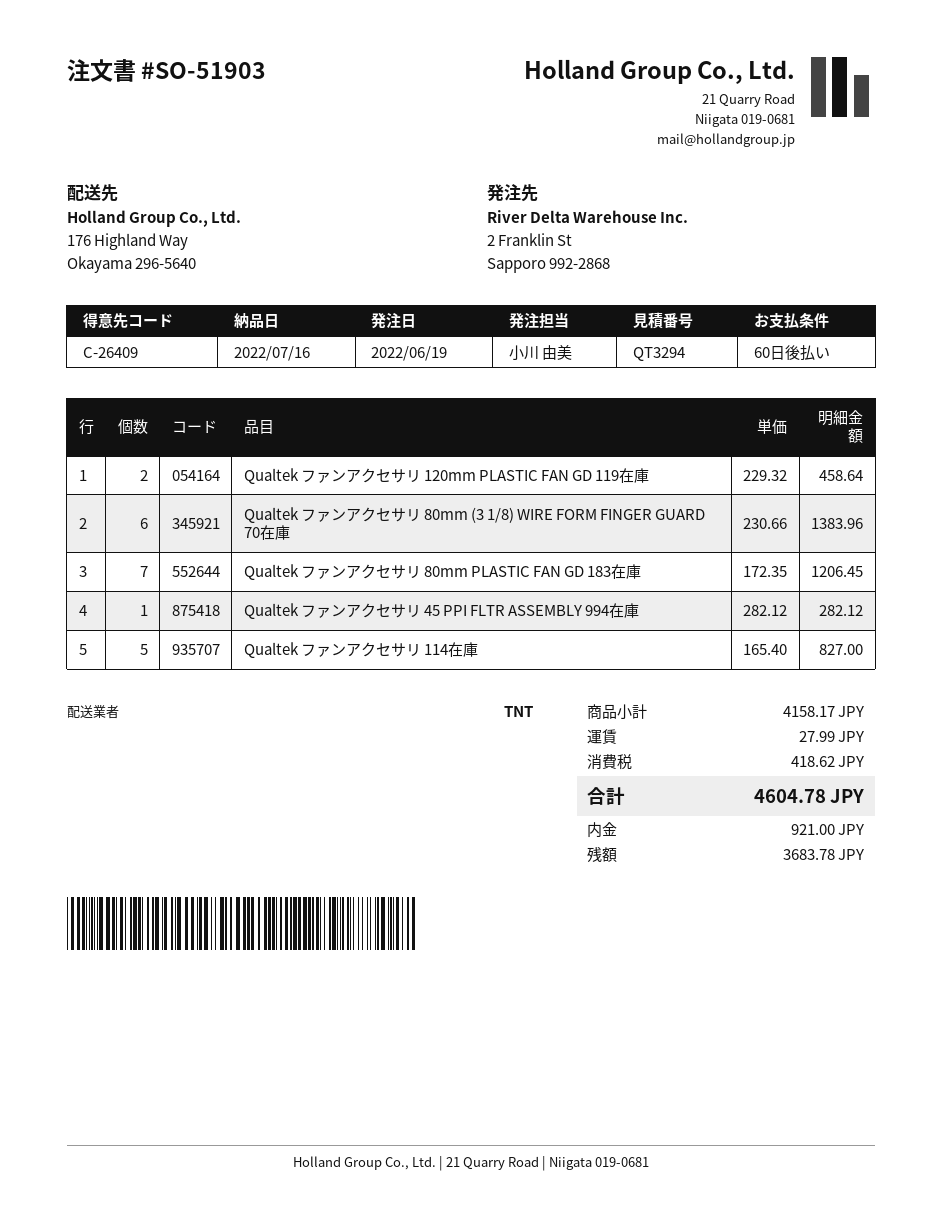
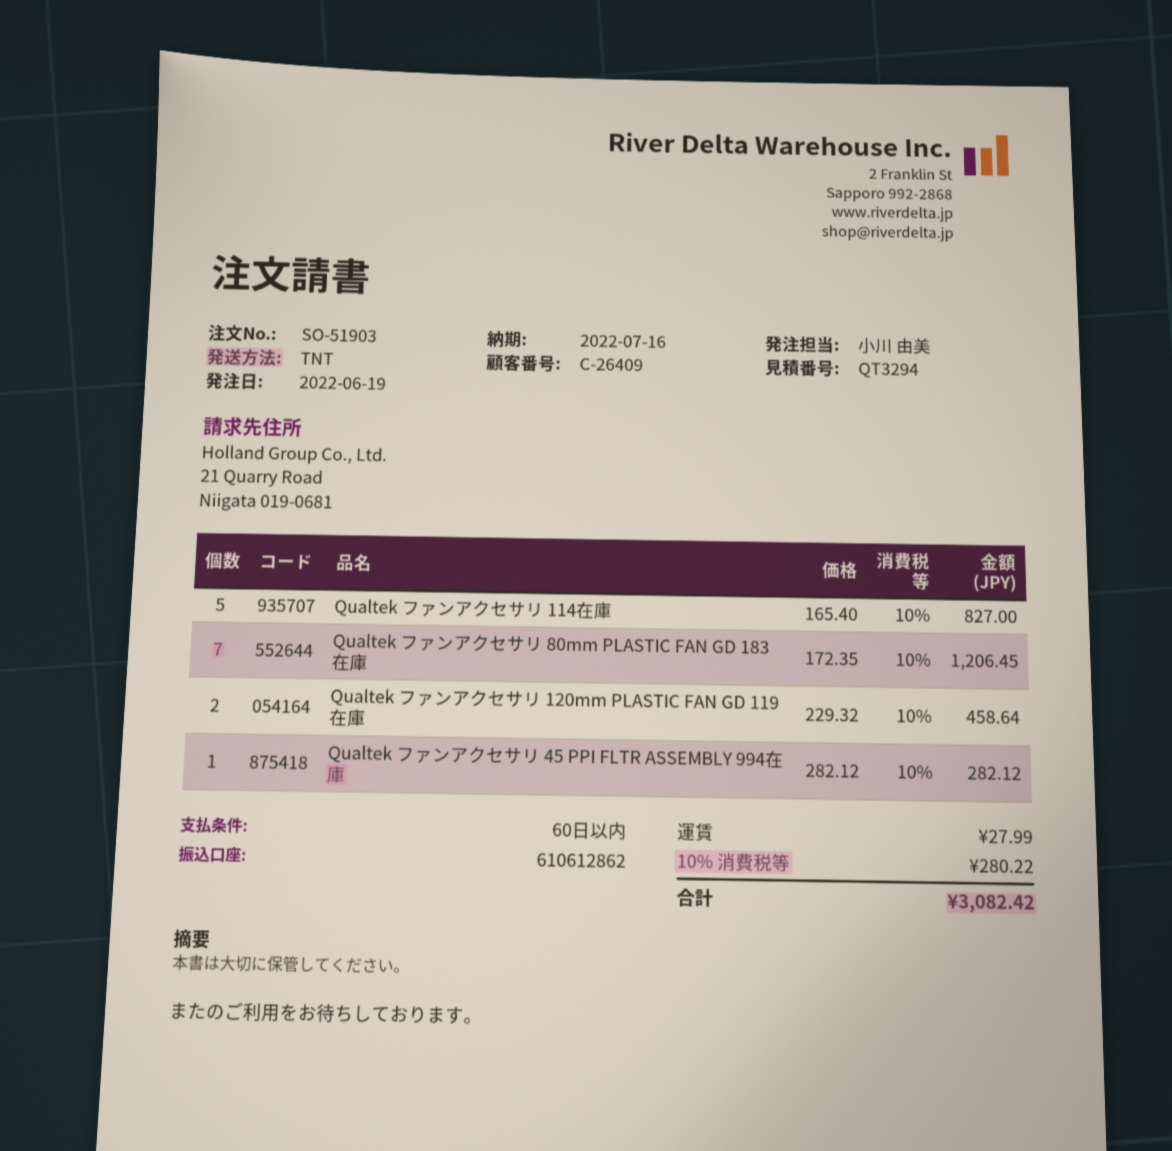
Qualtek ファンアクセサリ 80mm (3 1/8) WIRE FORM FINGER GUARD 70在庫: 6 x 230.66 = 1383.96 -> none
tax: 418.62 -> 280.22
total: 4604.78 -> 3082.42

